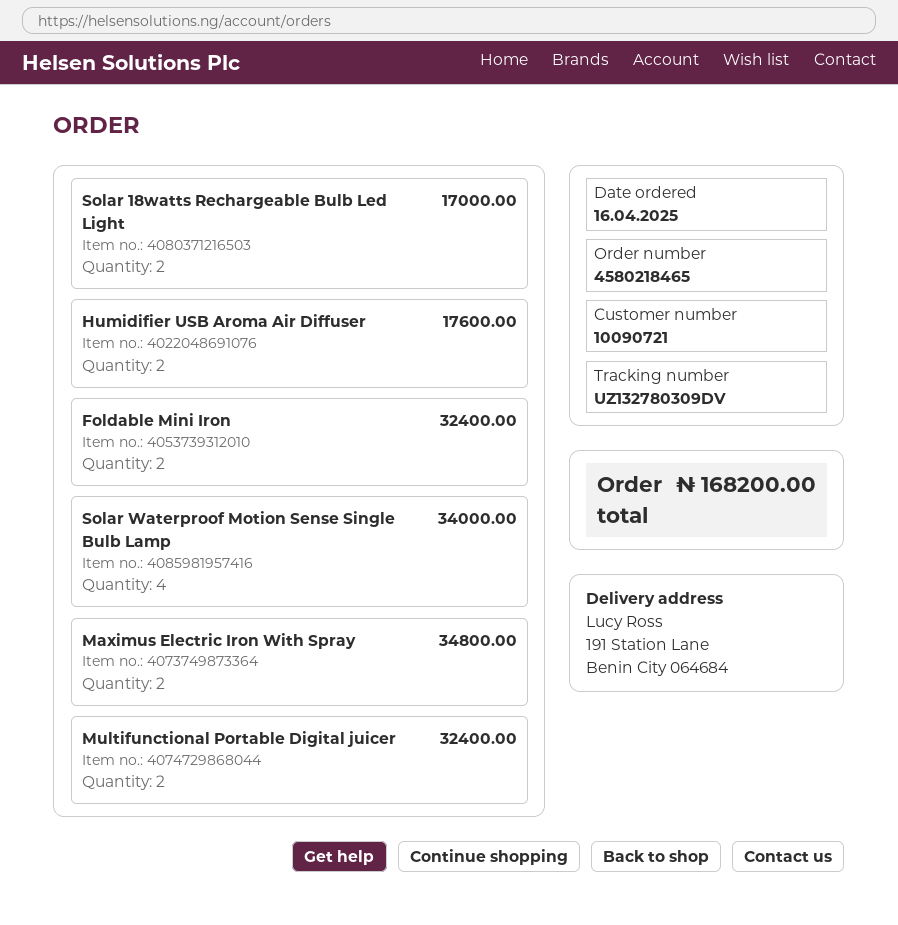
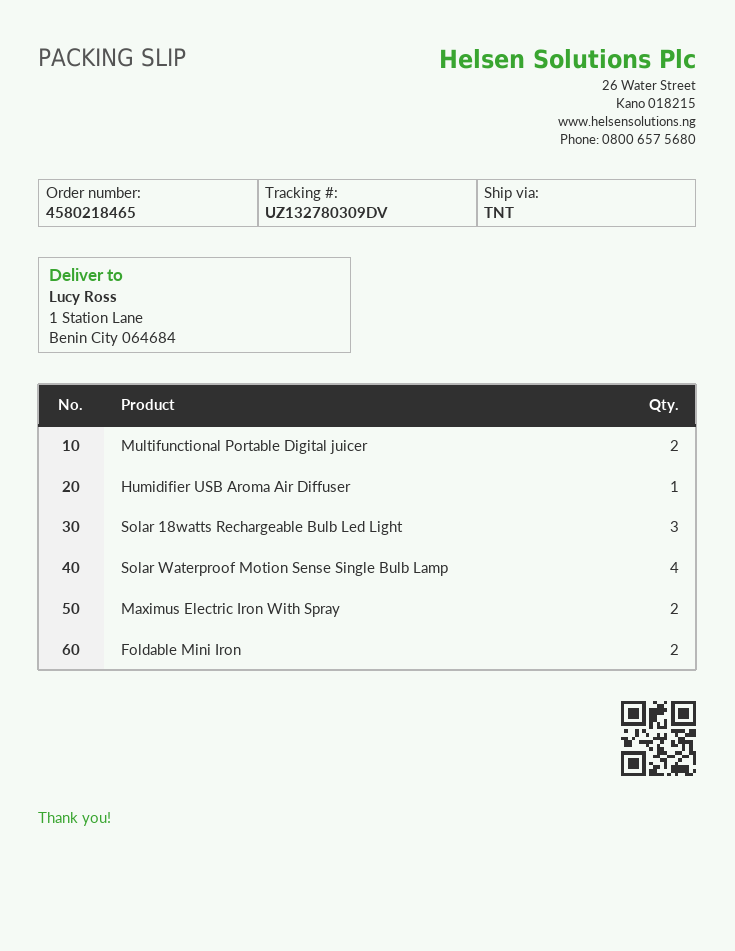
ship to: 191 Station Lane, Benin City 064684 -> 1 Station Lane, Benin City 064684
Solar 18watts Rechargeable Bulb Led Light: 2 -> 3
Humidifier USB Aroma Air Diffuser: 2 -> 1

